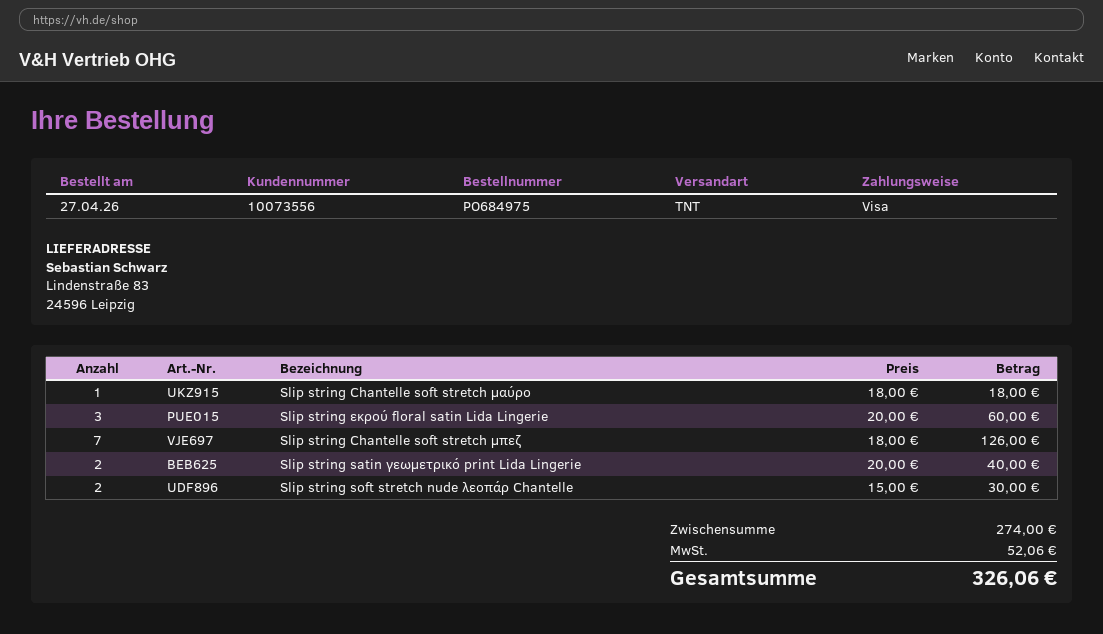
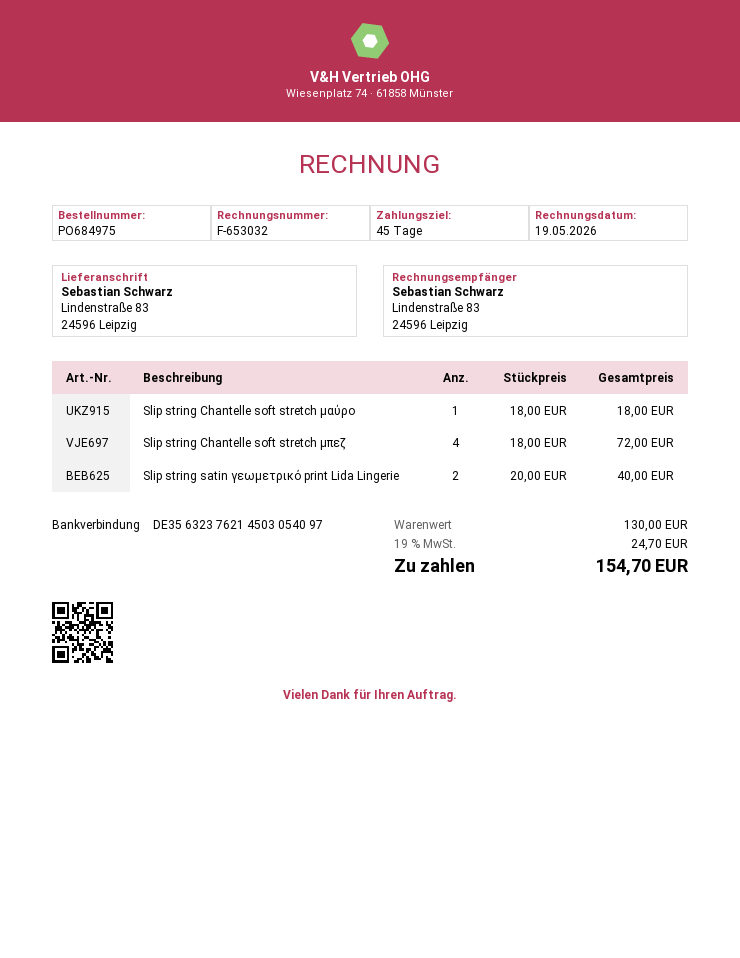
Slip string εκρού floral satin Lida Lingerie: 3 x 20.00 = 60.00 -> none
Slip string Chantelle soft stretch μπεζ: 7 x 18.00 = 126.00 -> 4 x 18.00 = 72.00
Slip string soft stretch nude λεοπάρ Chantelle: 2 x 15.00 = 30.00 -> none
subtotal: 274.00 -> 130.00
tax: 52.06 -> 24.70
total: 326.06 -> 154.70

